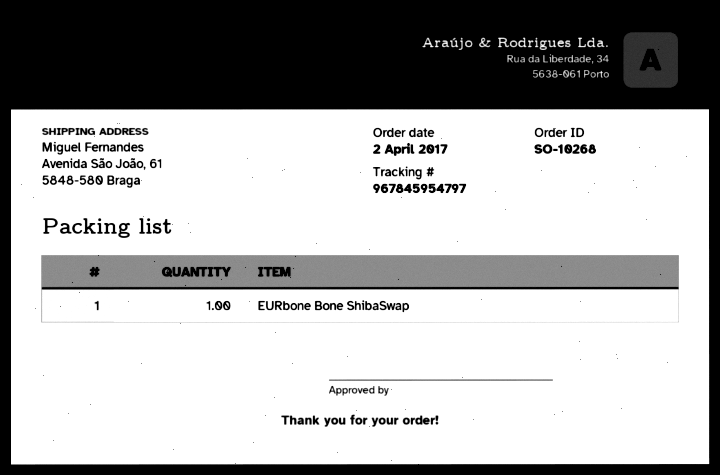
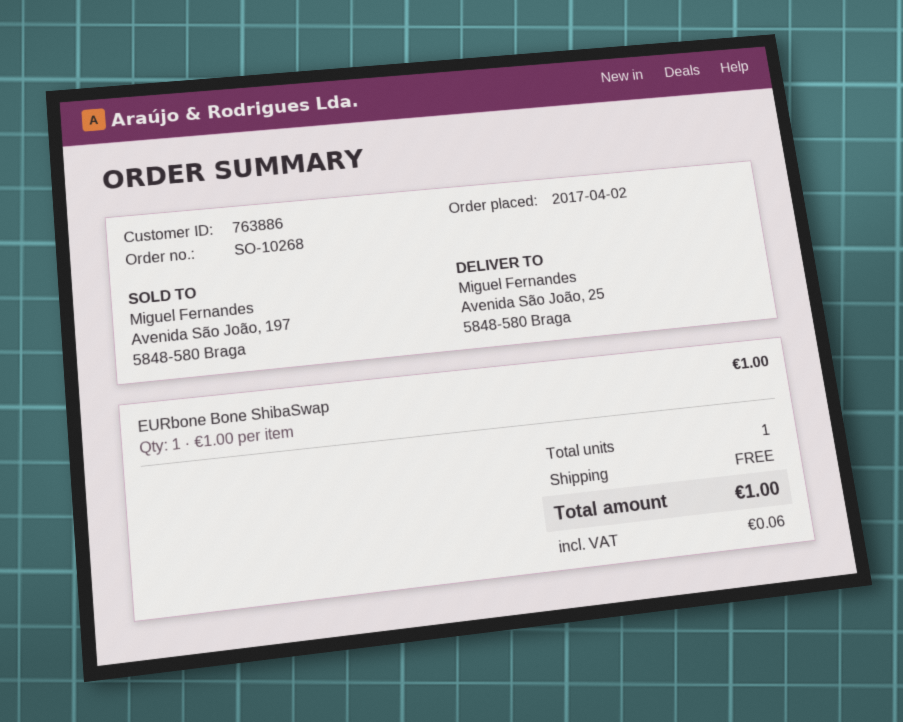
ship to: Avenida São João, 61, 5848-580 Braga -> Avenida São João, 25, 5848-580 Braga

